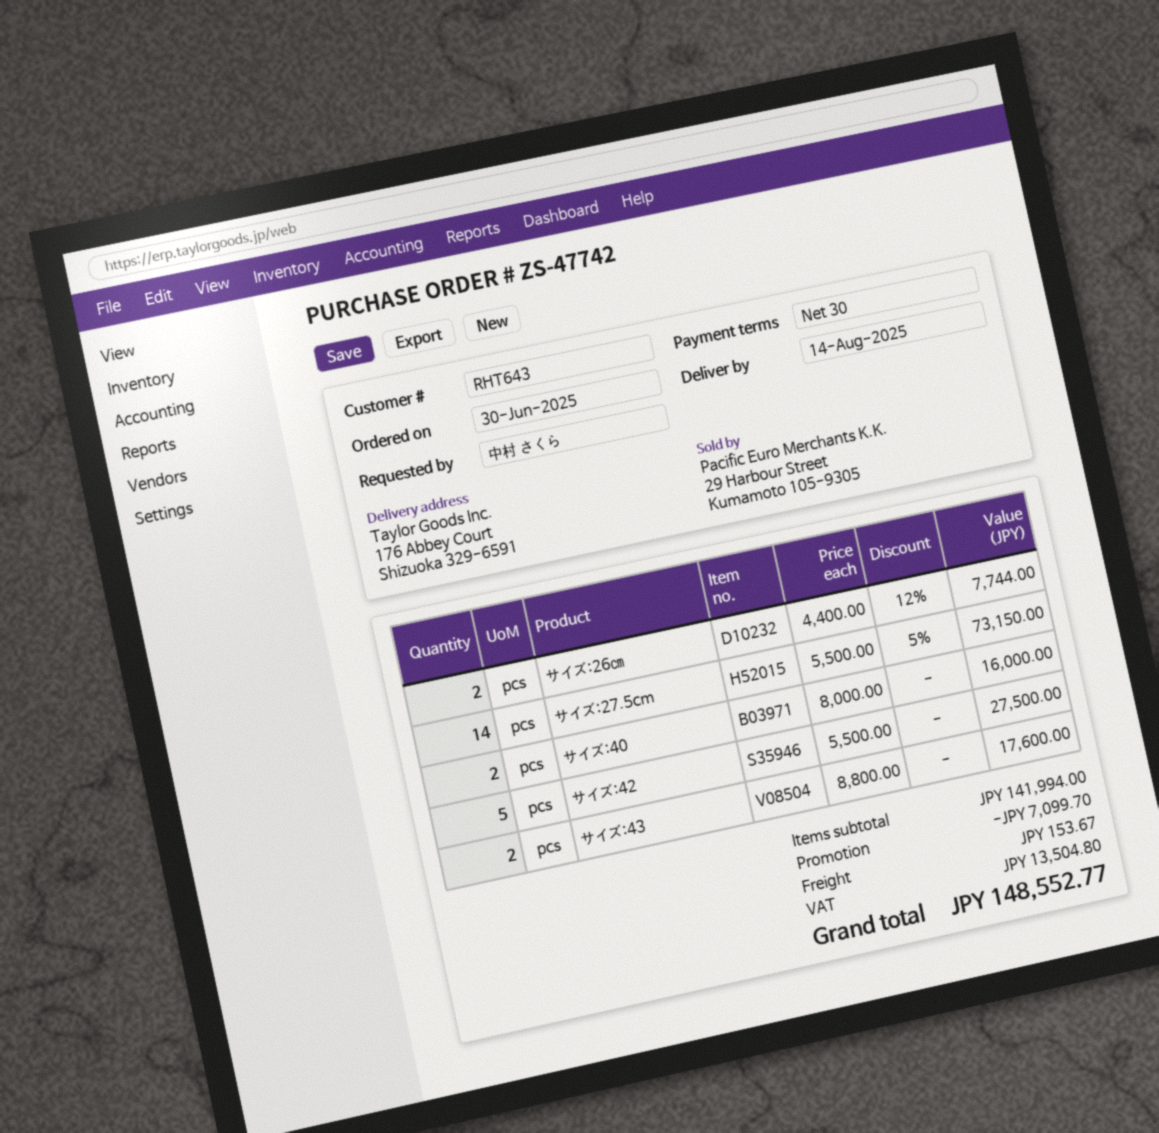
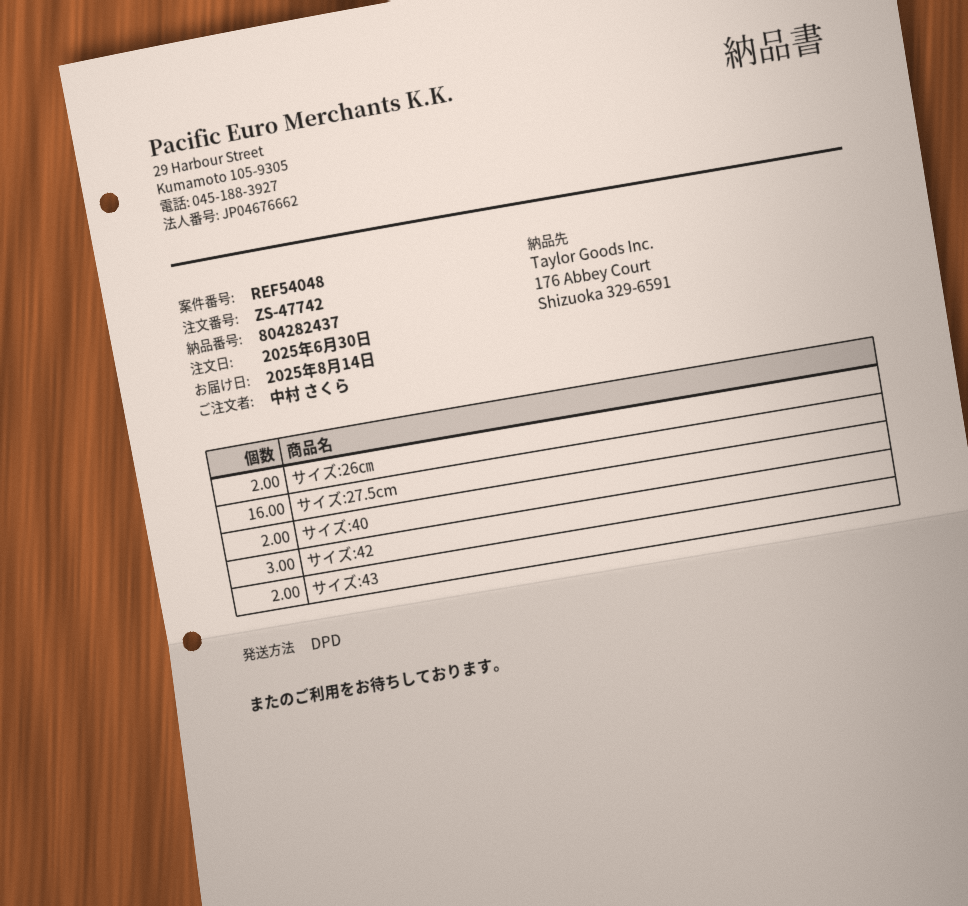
サイズ:27.5cm: 14 -> 16
サイズ:42: 5 -> 3

